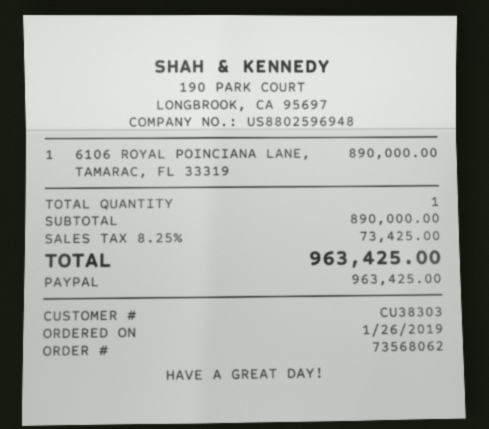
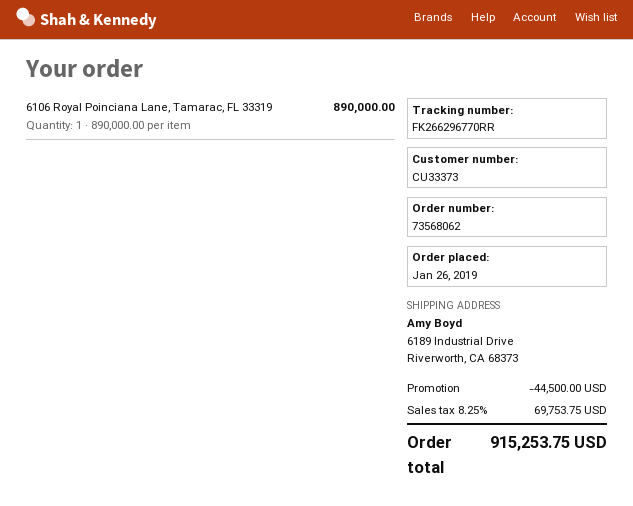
customer number: CU38303 -> CU33373
discount: none -> 44500.00
tax: 8.25% = 73425.00 -> 8.25% = 69753.75
total: 963425.00 -> 915253.75

